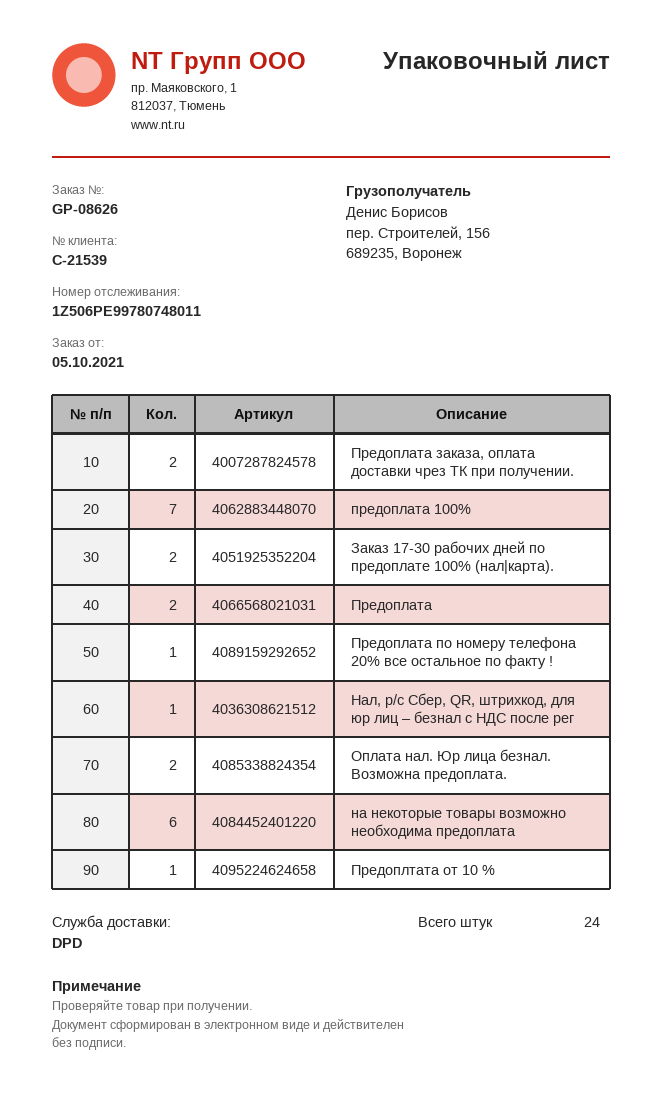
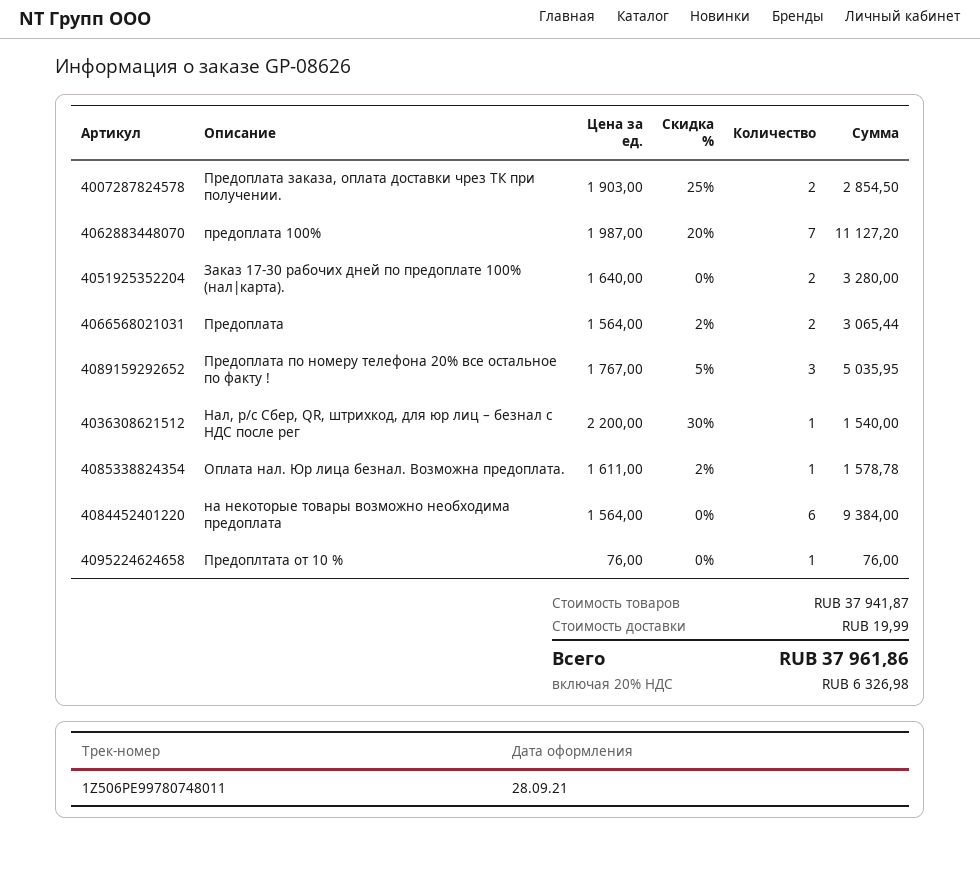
order date: 2021-10-05 -> 2021-09-28
Предоплата по номеру телефона 20% все остальное по факту !: 1 -> 3
Оплата нал. Юр лица безнал. Возможна предоплата.: 2 -> 1

